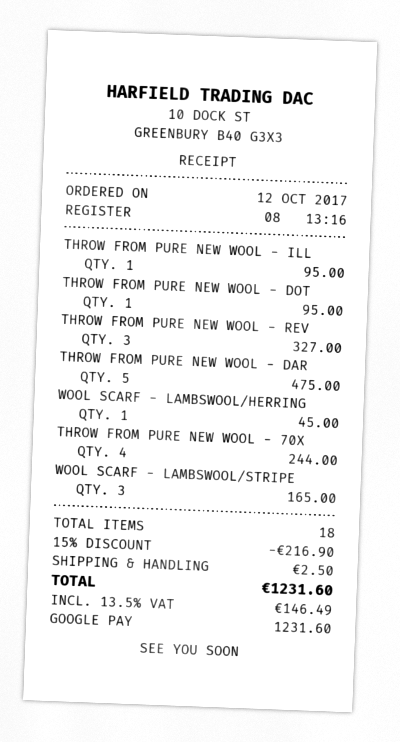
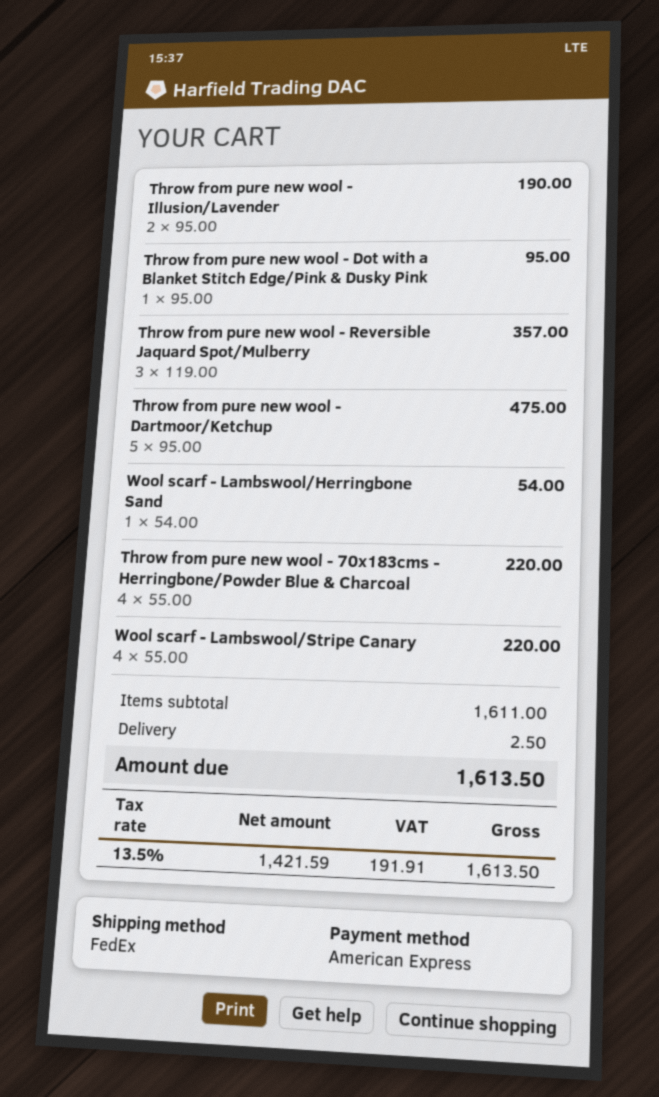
payment method: Google Pay -> American Express
THROW FROM PURE NEW WOOL - ILL: 1 for 95.00 -> 2 for 190.00
THROW FROM PURE NEW WOOL - REV: 3 for 327.00 -> 3 for 357.00
WOOL SCARF - LAMBSWOOL/HERRING: 1 for 45.00 -> 1 for 54.00
THROW FROM PURE NEW WOOL - 70X: 4 for 244.00 -> 4 for 220.00
WOOL SCARF - LAMBSWOOL/STRIPE: 3 for 165.00 -> 4 for 220.00
discount: 15% = 216.90 -> none
tax: 13.5% = 146.49 -> 13.5% = 191.91
total: 1231.60 -> 1613.50

